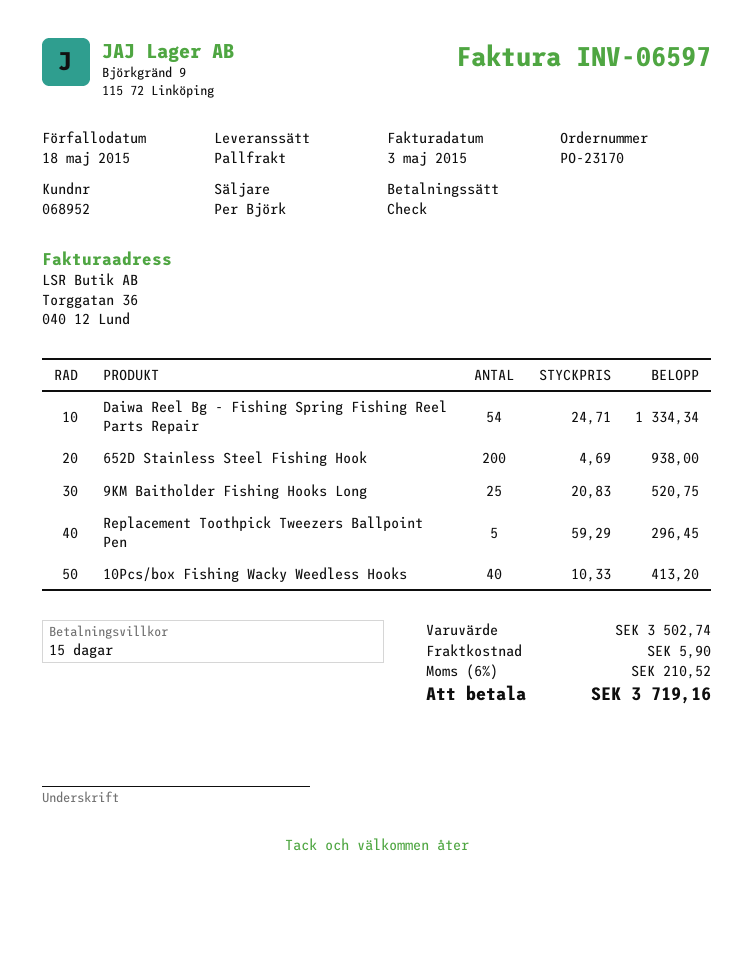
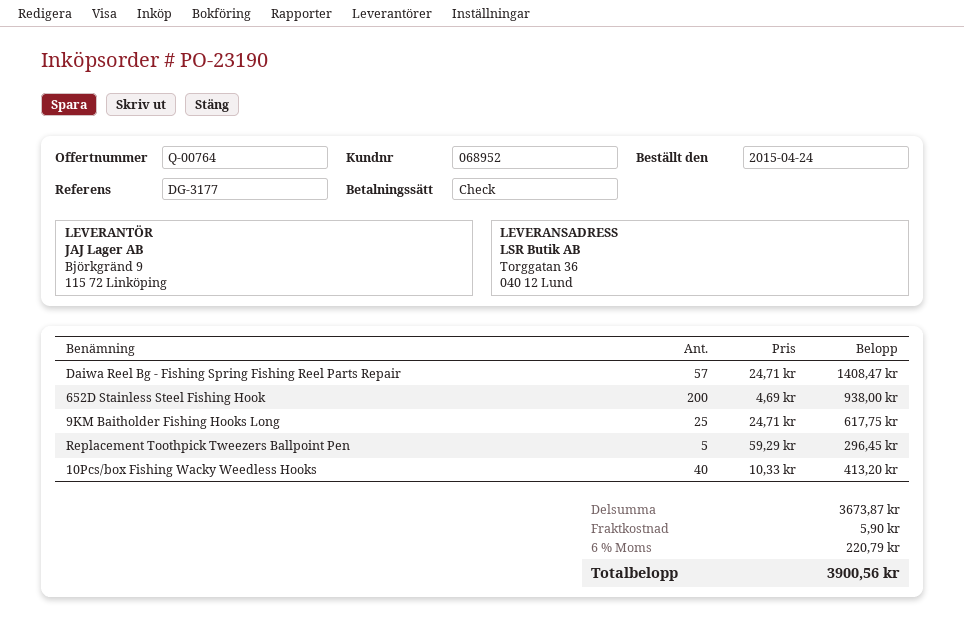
order number: PO-23170 -> PO-23190
Daiwa Reel Bg - Fishing Spring Fishing Reel Parts Repair: 54 x 24.71 = 1334.34 -> 57 x 24.71 = 1408.47
9KM Baitholder Fishing Hooks Long: 25 x 20.83 = 520.75 -> 25 x 24.71 = 617.75
subtotal: 3502.74 -> 3673.87
tax: 6% = 210.52 -> 6% = 220.79
total: 3719.16 -> 3900.56

